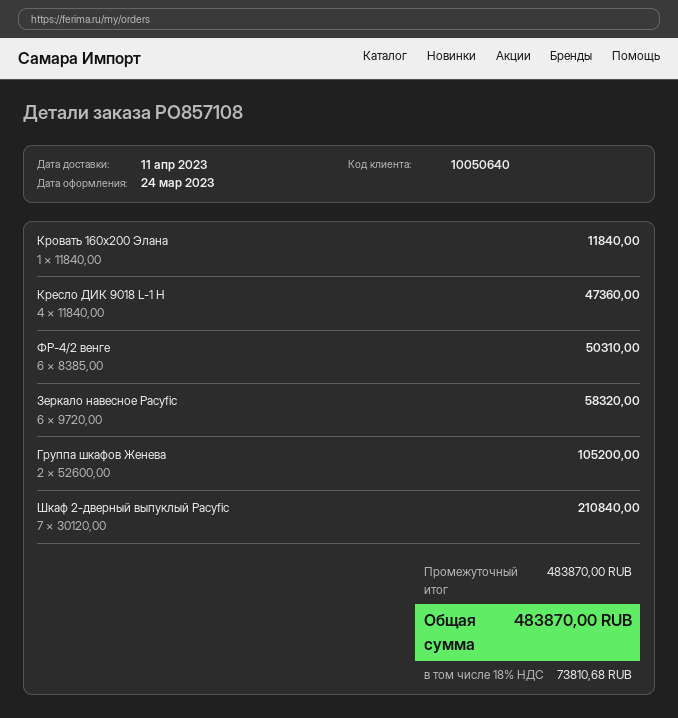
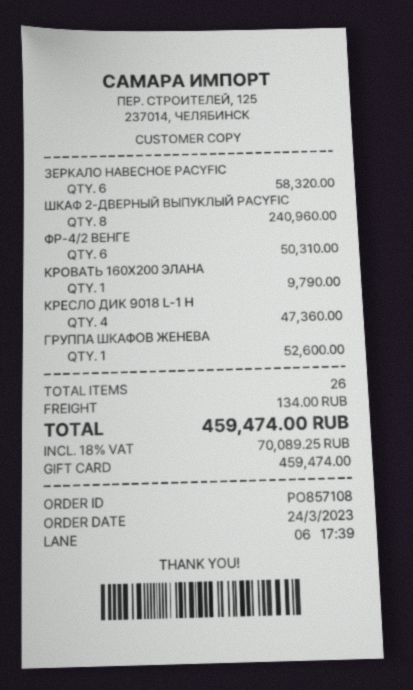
Кровать 160х200 Элана: 1 for 11840.00 -> 1 for 9790.00
Группа шкафов Женева: 2 for 105200.00 -> 1 for 52600.00
Шкаф 2-дверный выпуклый Pacyfic: 7 for 210840.00 -> 8 for 240960.00
shipping: none -> 134.00
tax: 18% = 73810.68 -> 18% = 70089.25
total: 483870.00 -> 459474.00

